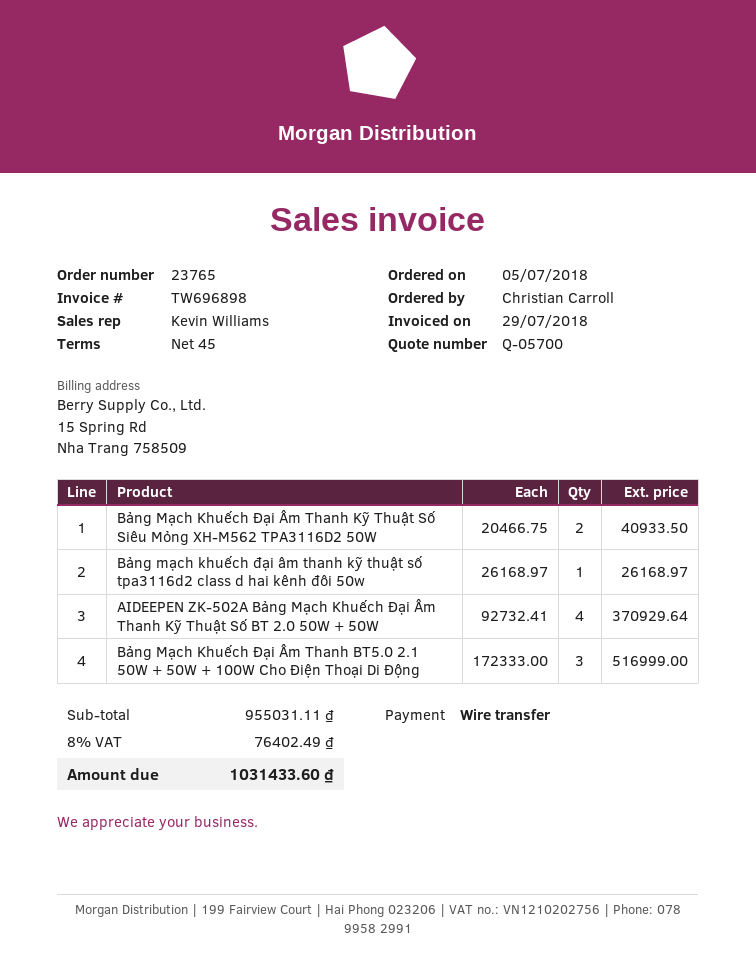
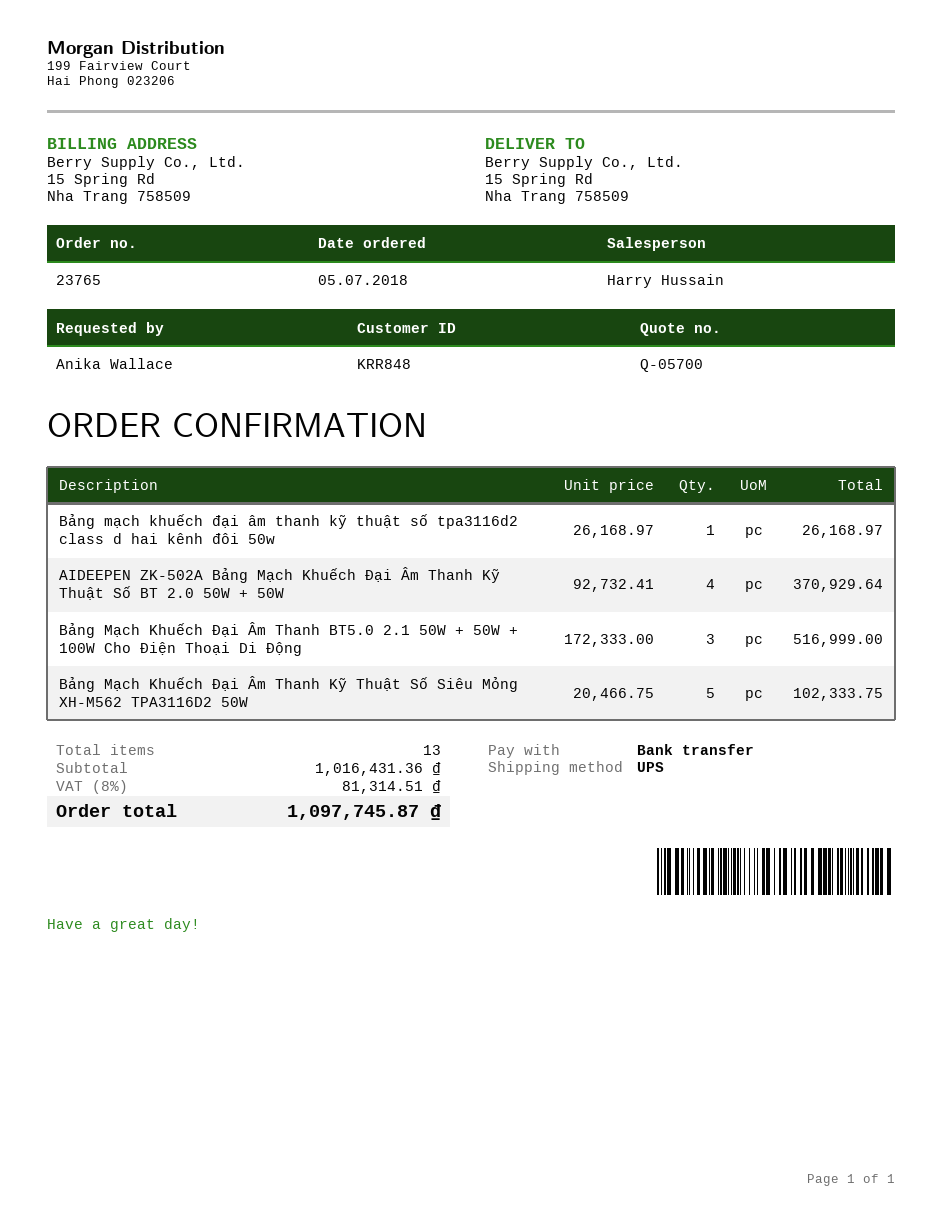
ordered by: Christian Carroll -> Anika Wallace
sales rep: Kevin Williams -> Harry Hussain
Bảng Mạch Khuếch Đại Âm Thanh Kỹ Thuật Số Siêu Mỏng XH-M562 TPA3116D2 50W: 2 x 20466.75 = 40933.50 -> 5 x 20466.75 = 102333.75
subtotal: 955031.11 -> 1016431.36
tax: 8% = 76402.49 -> 8% = 81314.51
total: 1031433.60 -> 1097745.87

